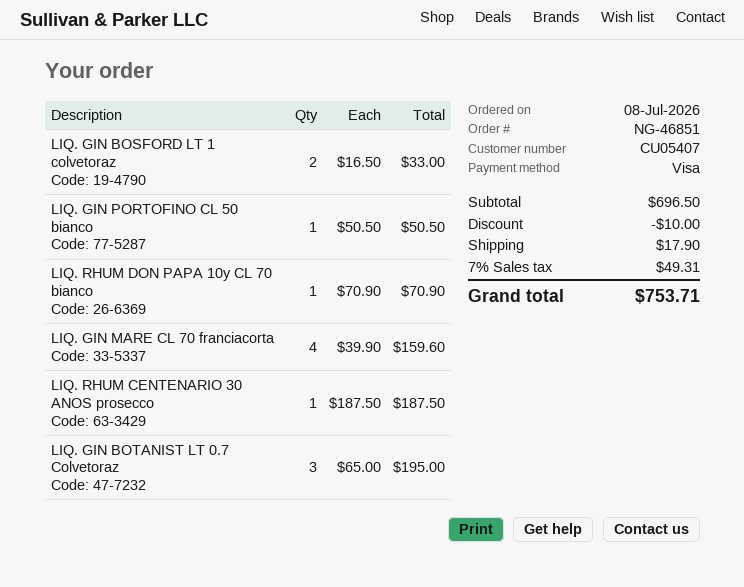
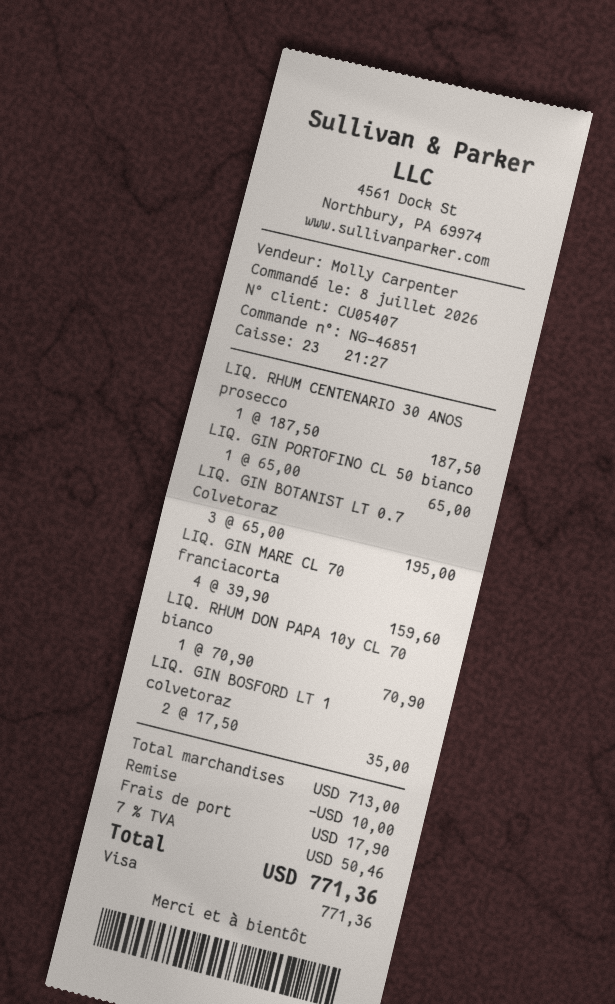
LIQ. GIN BOSFORD LT 1 colvetoraz: 2 x 16.50 = 33.00 -> 2 x 17.50 = 35.00
LIQ. GIN PORTOFINO CL 50 bianco: 1 x 50.50 = 50.50 -> 1 x 65.00 = 65.00
subtotal: 696.50 -> 713.00
tax: 7% = 49.31 -> 7% = 50.46
total: 753.71 -> 771.36

